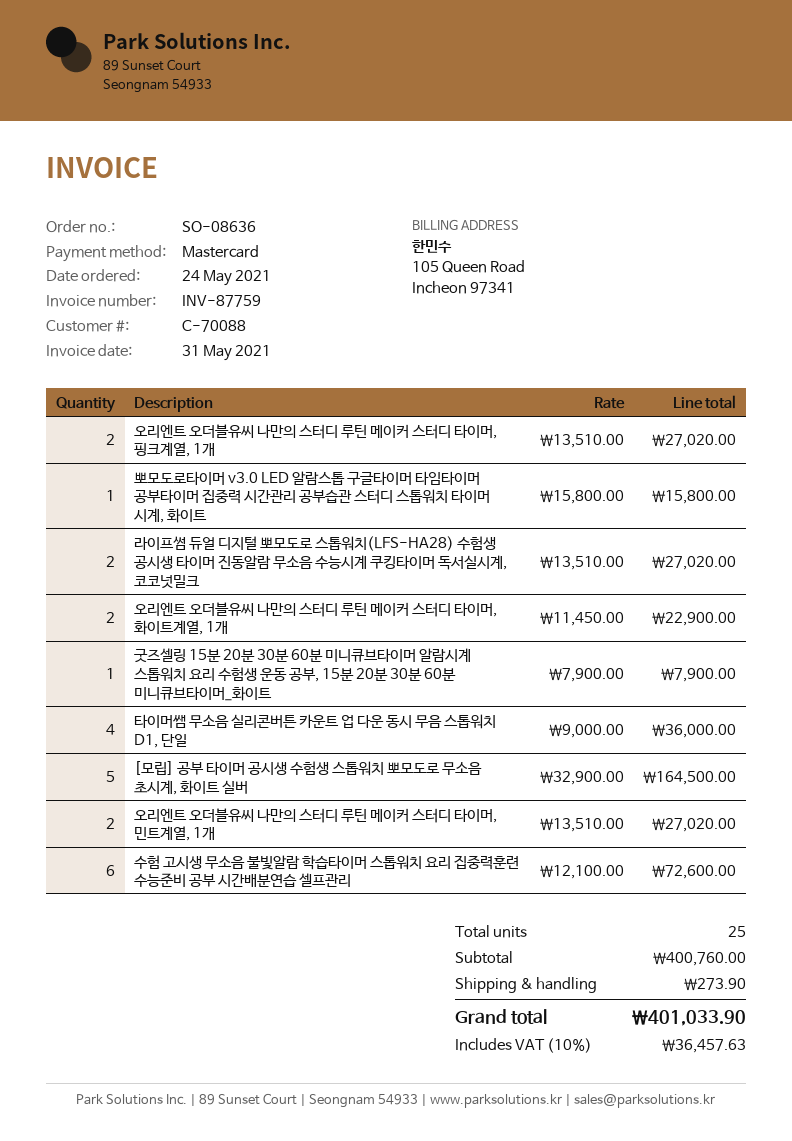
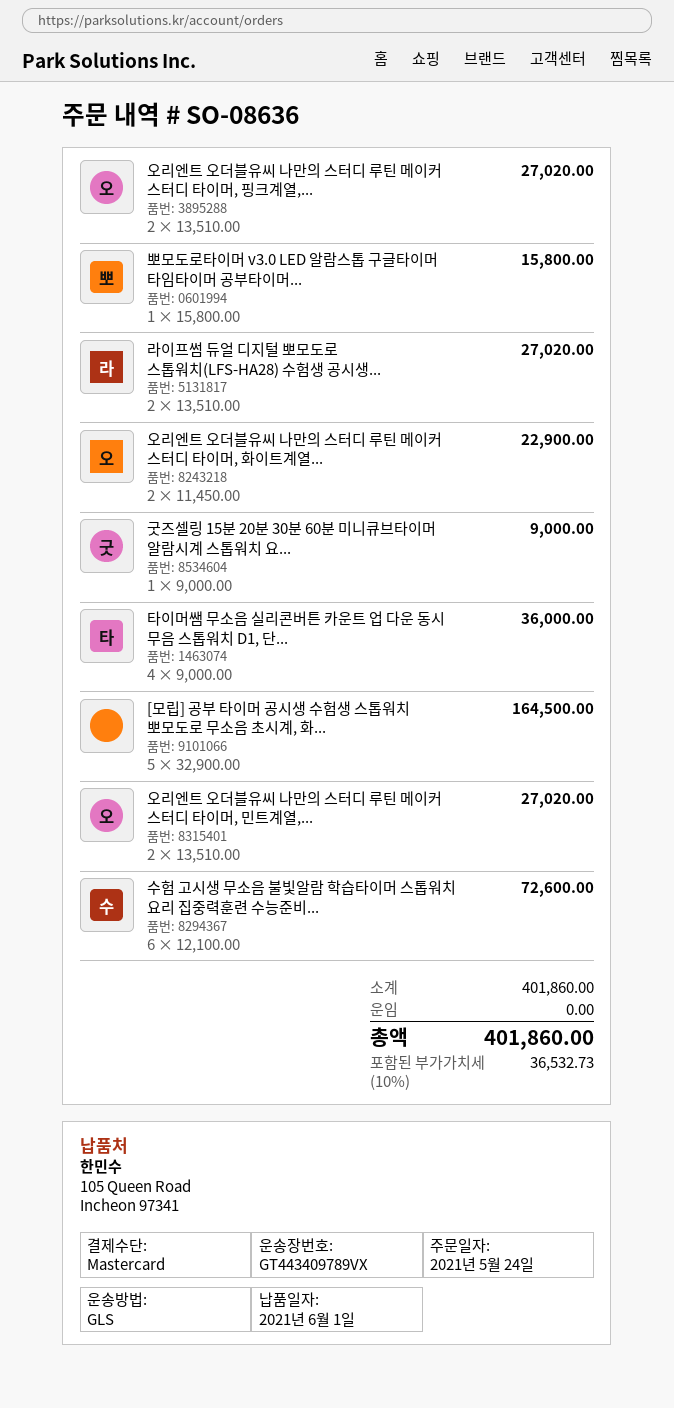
굿즈셀링 15분 20분 30분 60분 미니큐브타이머 알람시계 스톱워치 요리 수험생 운동 공부, 15분 20분 30분 60분 미니큐브타이머_화이트: 1 x 7900.00 = 7900.00 -> 1 x 9000.00 = 9000.00
subtotal: 400760.00 -> 401860.00
shipping: 273.90 -> 0.00
tax: 10% = 36457.63 -> 10% = 36532.73
total: 401033.90 -> 401860.00

